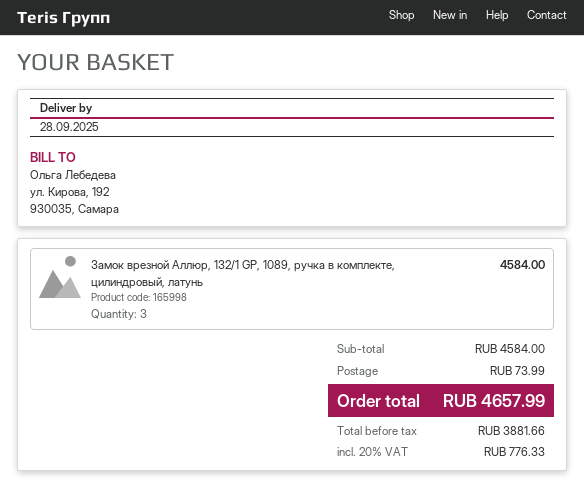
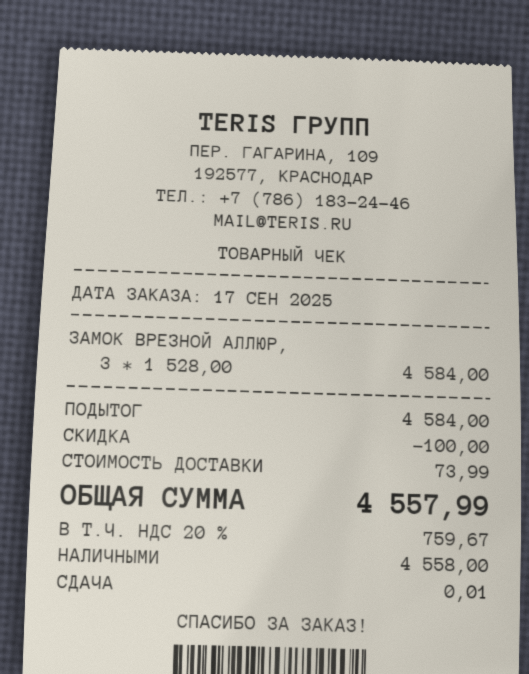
discount: none -> 100.00
tax: 20% = 776.33 -> 20% = 759.67
total: 4657.99 -> 4557.99

